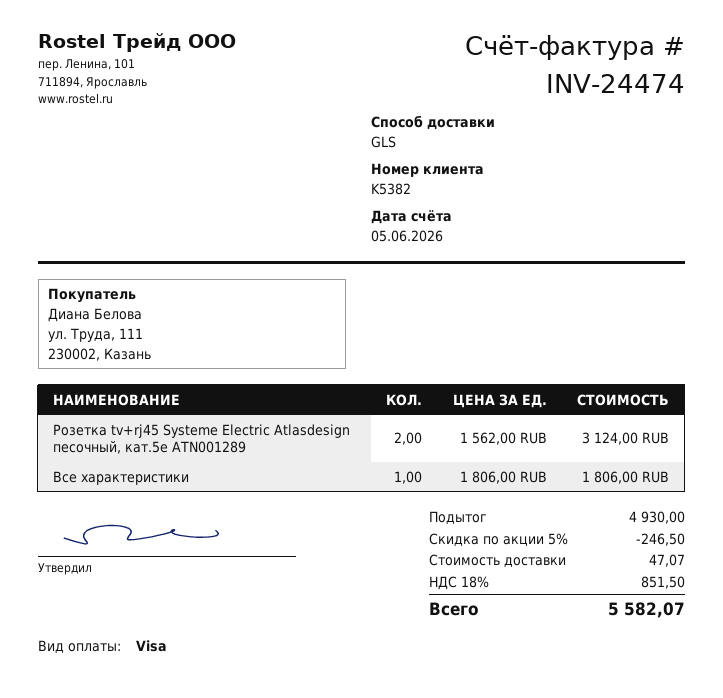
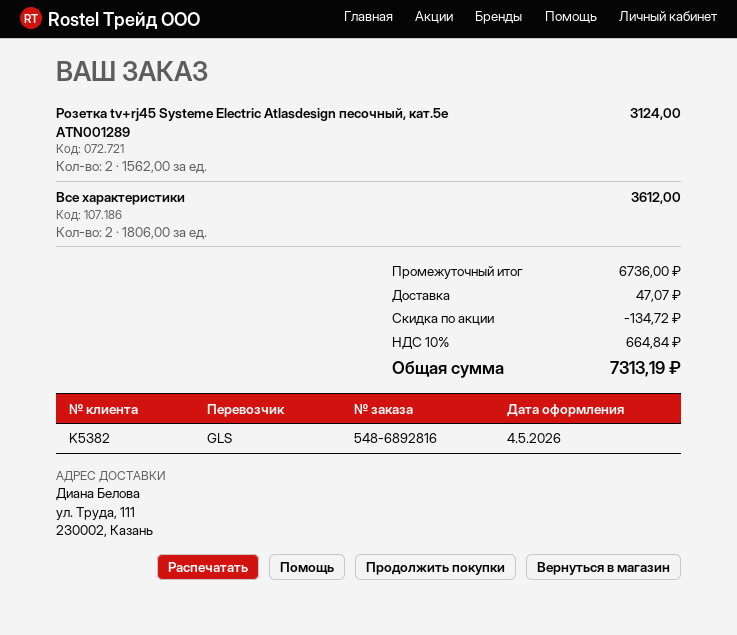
Все характеристики: 1 x 1806.00 = 1806.00 -> 2 x 1806.00 = 3612.00
subtotal: 4930.00 -> 6736.00
discount: 246.50 -> 134.72
tax: 18% = 851.50 -> 10% = 664.84
total: 5582.07 -> 7313.19

